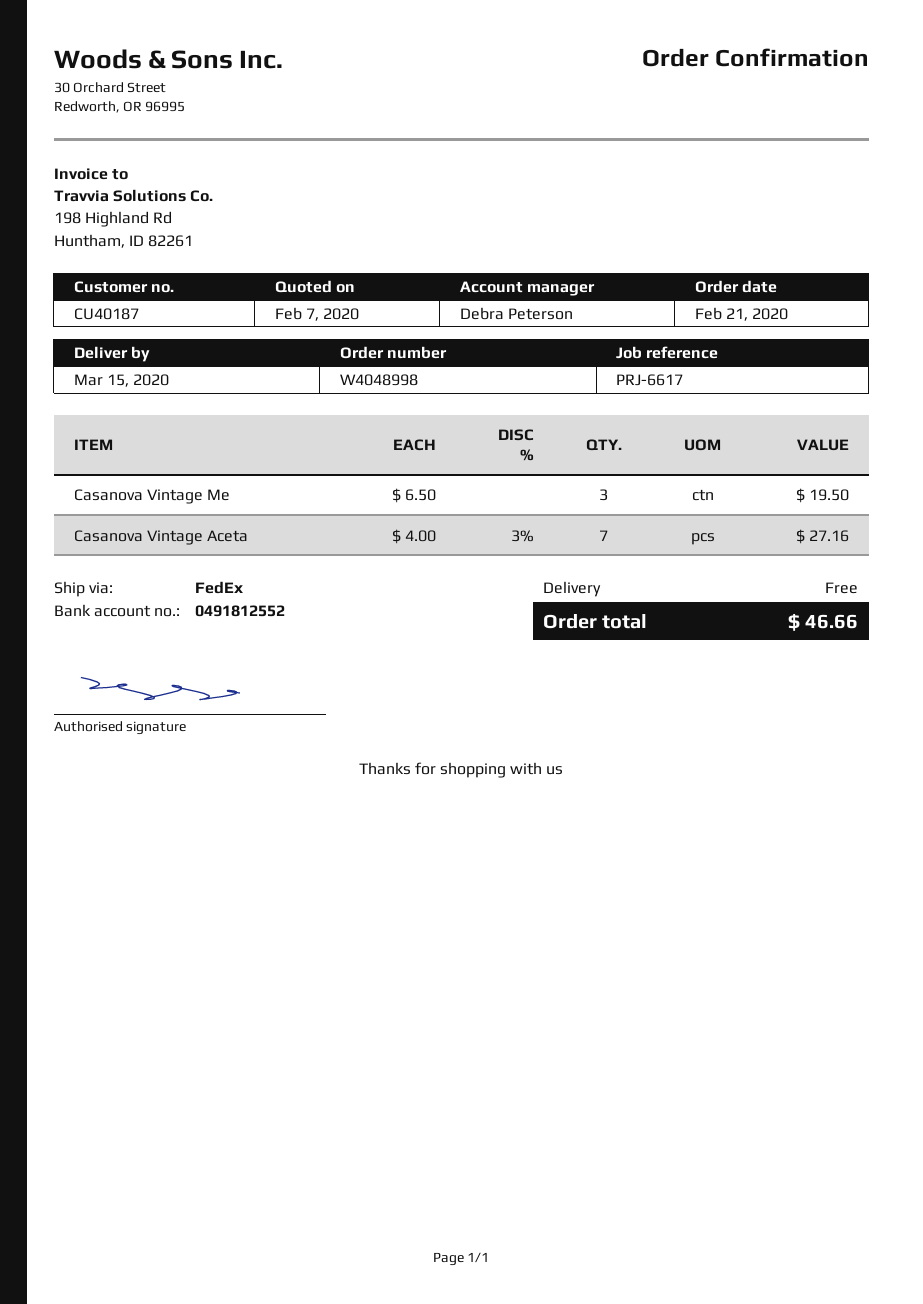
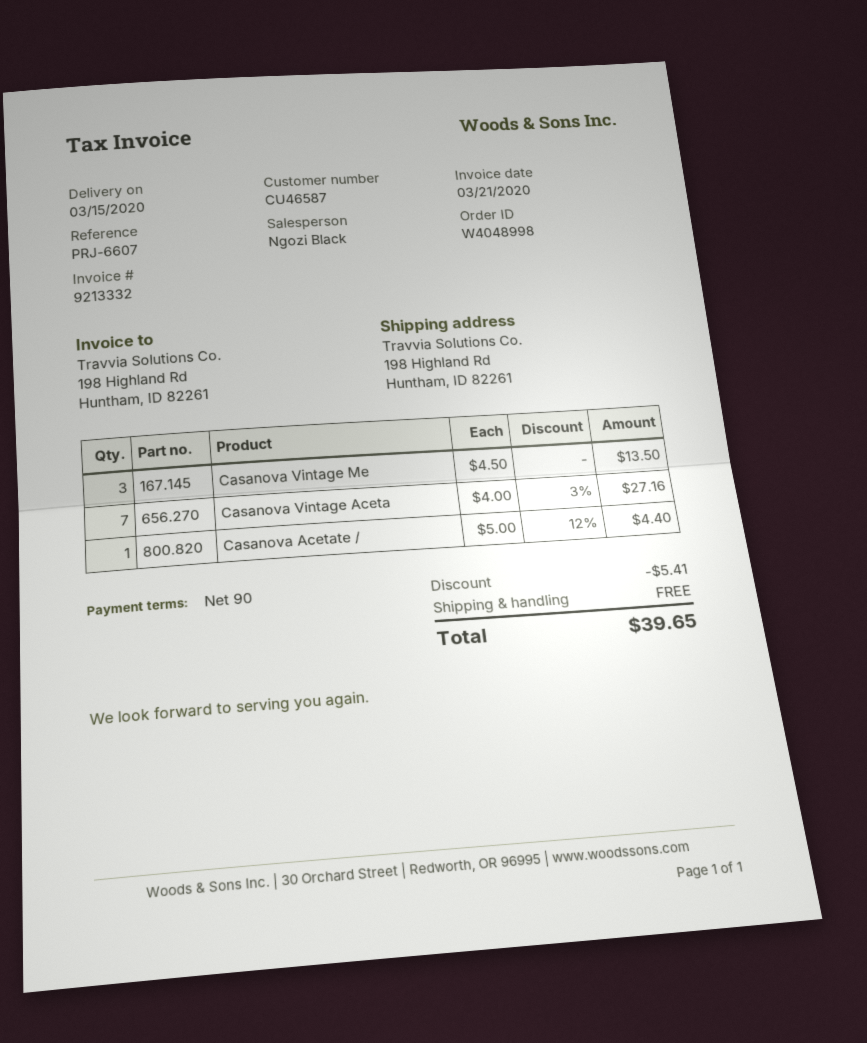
customer number: CU40187 -> CU46587
reference: PRJ-6617 -> PRJ-6607
sales rep: Debra Peterson -> Ngozi Black
Casanova Vintage Me: 3 x 6.50 = 19.50 -> 3 x 4.50 = 13.50
Casanova Acetate /: none -> 1 x 5.00 - 12% = 4.40
discount: none -> 5.41
total: 46.66 -> 39.65

